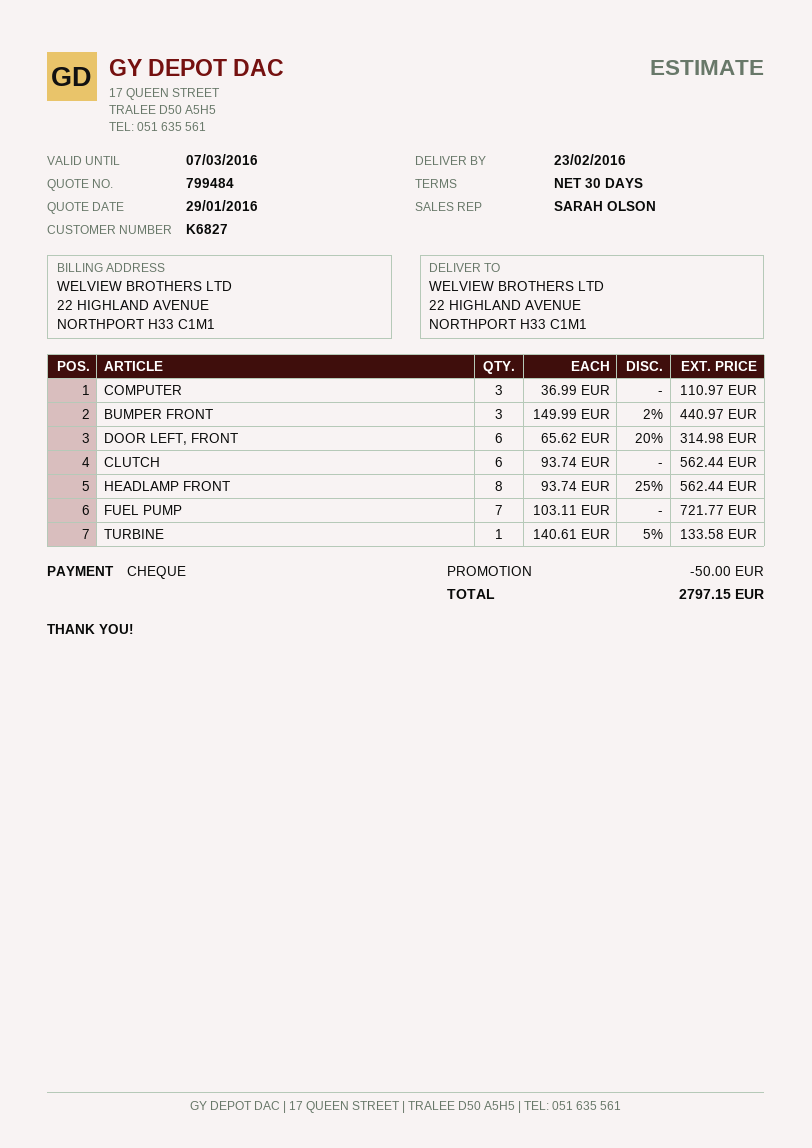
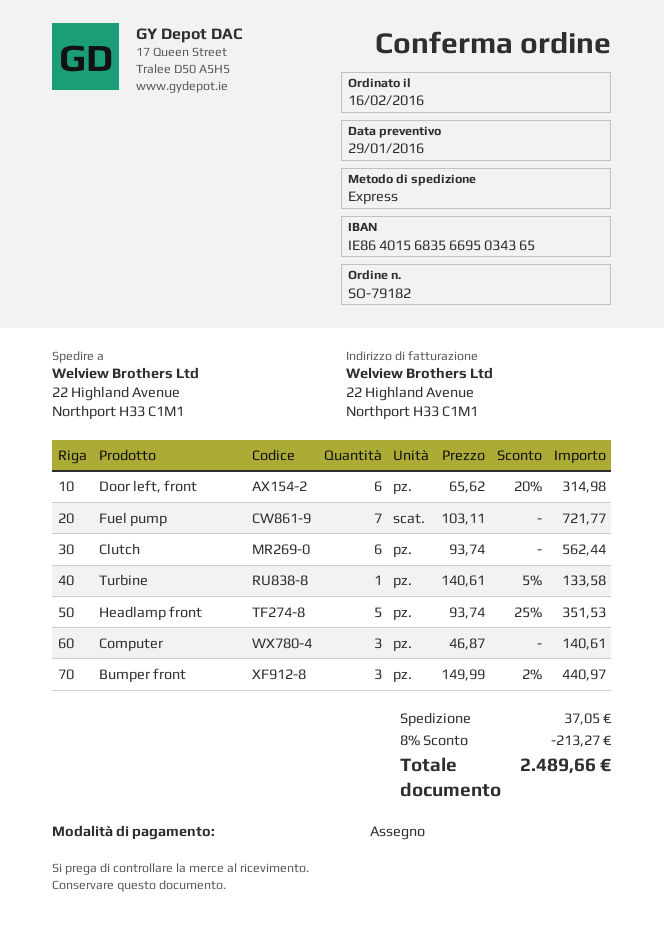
COMPUTER: 3 x 36.99 = 110.97 -> 3 x 46.87 = 140.61
HEADLAMP FRONT: 8 x 93.74 - 25% = 562.44 -> 5 x 93.74 - 25% = 351.53
discount: 50.00 -> 213.27
shipping: none -> 37.05
total: 2797.15 -> 2489.66

